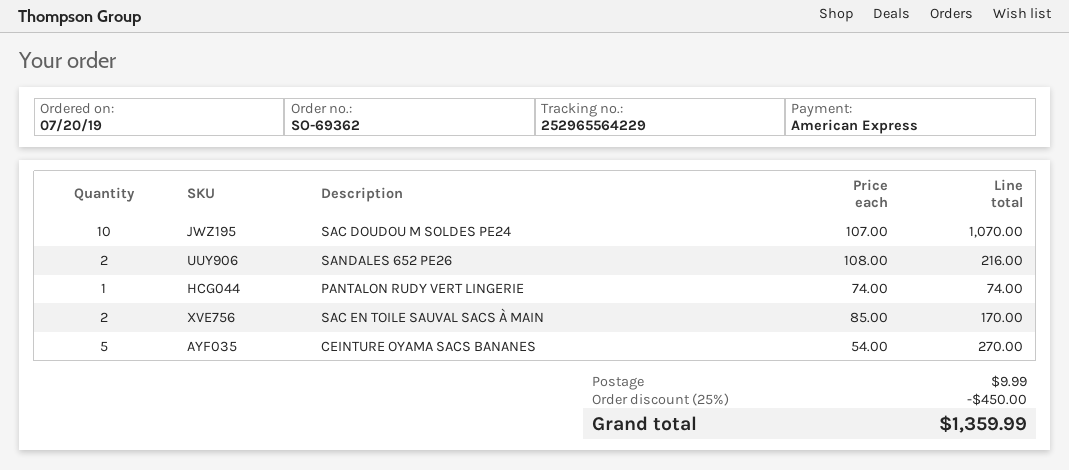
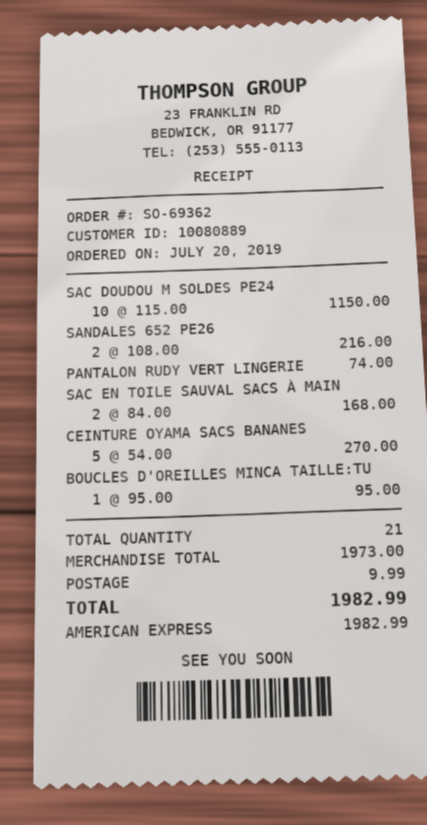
SAC DOUDOU M SOLDES PE24: 10 x 107.00 = 1070.00 -> 10 x 115.00 = 1150.00
SAC EN TOILE SAUVAL SACS À MAIN: 2 x 85.00 = 170.00 -> 2 x 84.00 = 168.00
BOUCLES D'OREILLES MINCA TAILLE:TU: none -> 1 x 95.00 = 95.00
discount: 25% = 450.00 -> none
total: 1359.99 -> 1982.99

